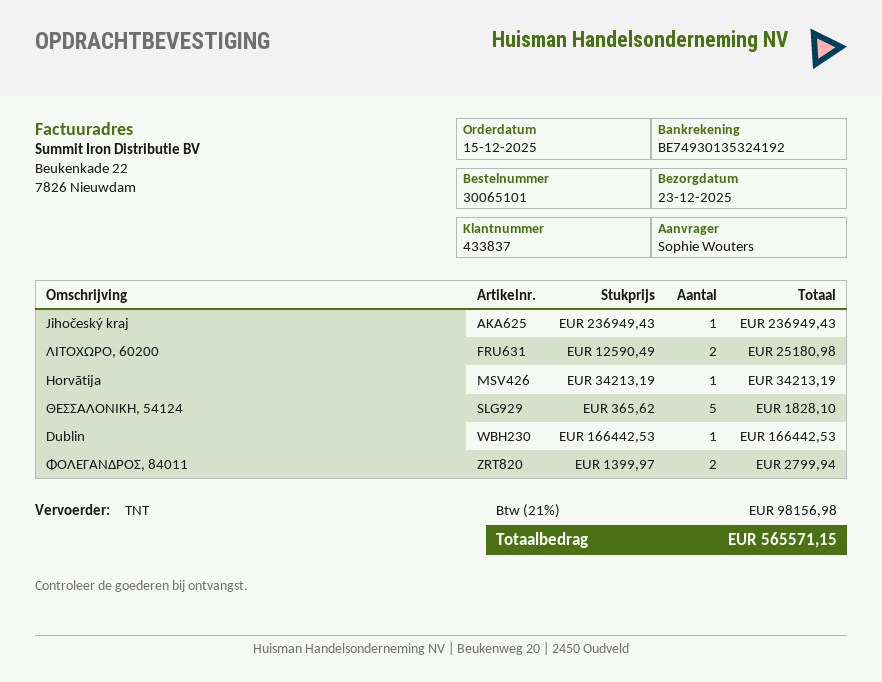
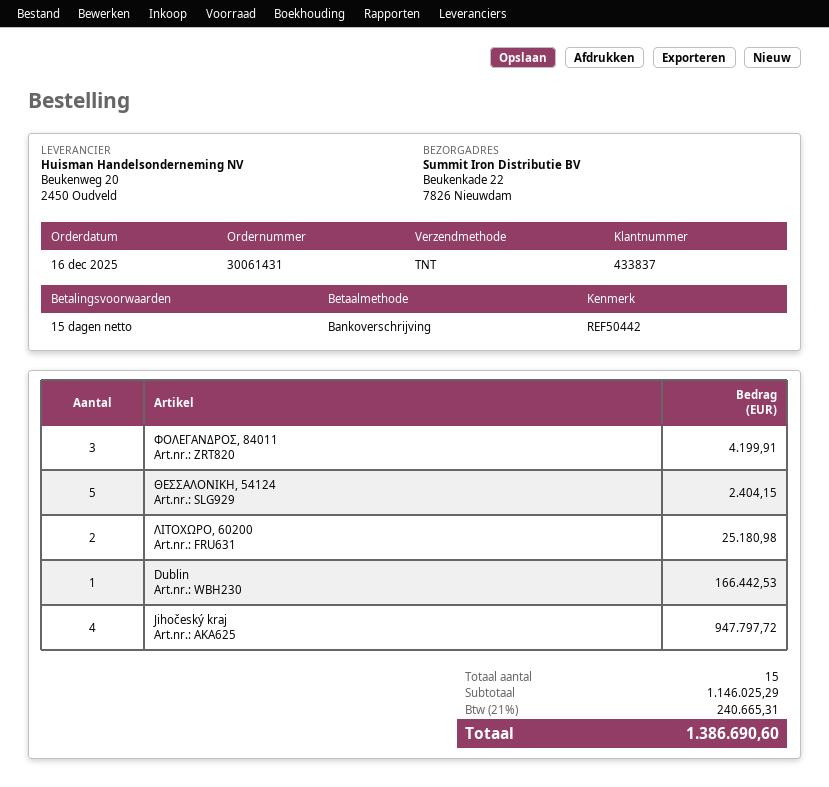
order number: 30065101 -> 30061431
order date: 2025-12-15 -> 2025-12-16
Jihočeský kraj: 1 for 236949.43 -> 4 for 947797.72
Horvātija: 1 for 34213.19 -> none
ΘΕΣΣΑΛΟΝΙΚΗ, 54124: 5 for 1828.10 -> 5 for 2404.15
ΦΟΛΕΓΑΝΔΡΟΣ, 84011: 2 for 2799.94 -> 3 for 4199.91
tax: 21% = 98156.98 -> 21% = 240665.31
total: 565571.15 -> 1386690.60

